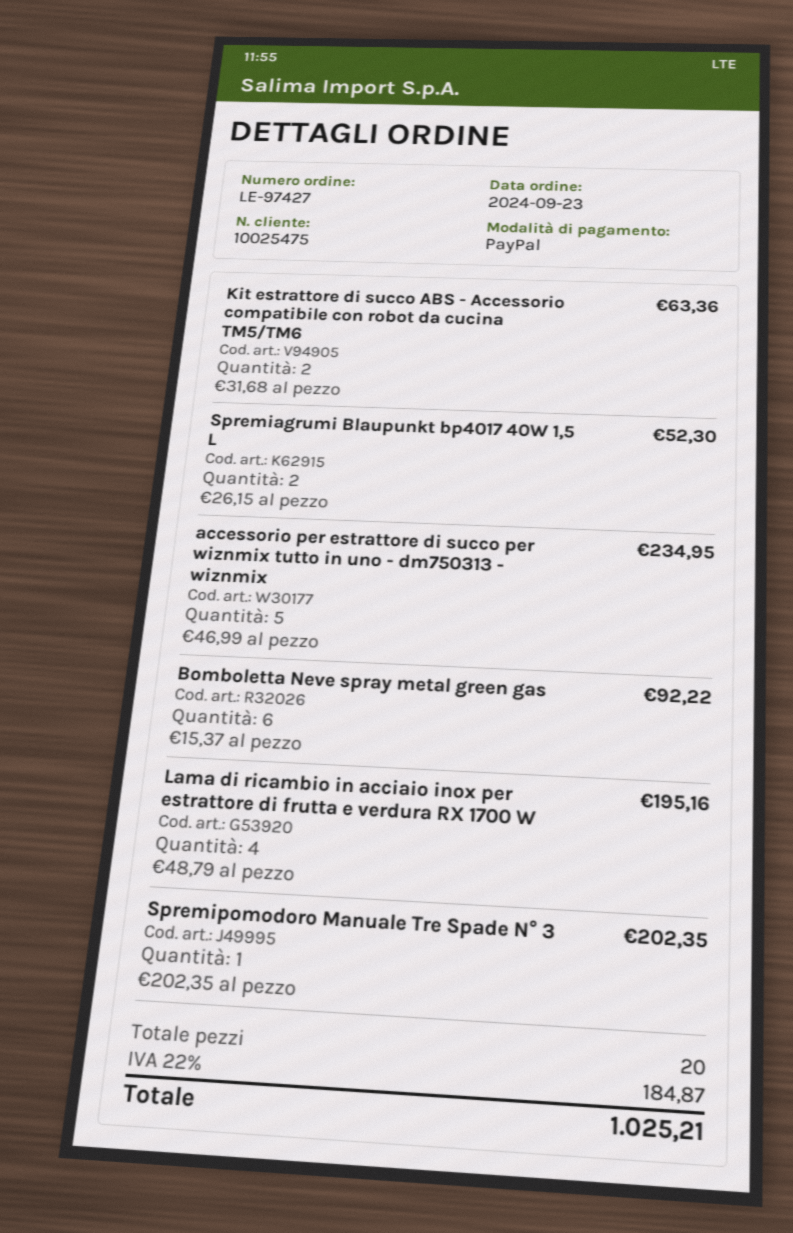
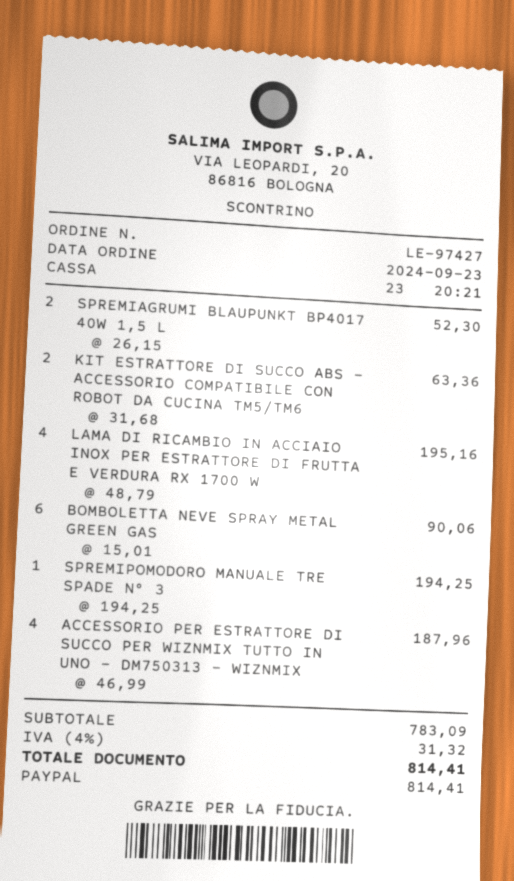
accessorio per estrattore di succo per wiznmix tutto in uno - dm750313 - wiznmix: 5 x 46.99 = 234.95 -> 4 x 46.99 = 187.96
Bomboletta Neve spray metal green gas: 6 x 15.37 = 92.22 -> 6 x 15.01 = 90.06
Spremipomodoro Manuale Tre Spade N° 3: 1 x 202.35 = 202.35 -> 1 x 194.25 = 194.25
tax: 22% = 184.87 -> 4% = 31.32
total: 1025.21 -> 814.41

